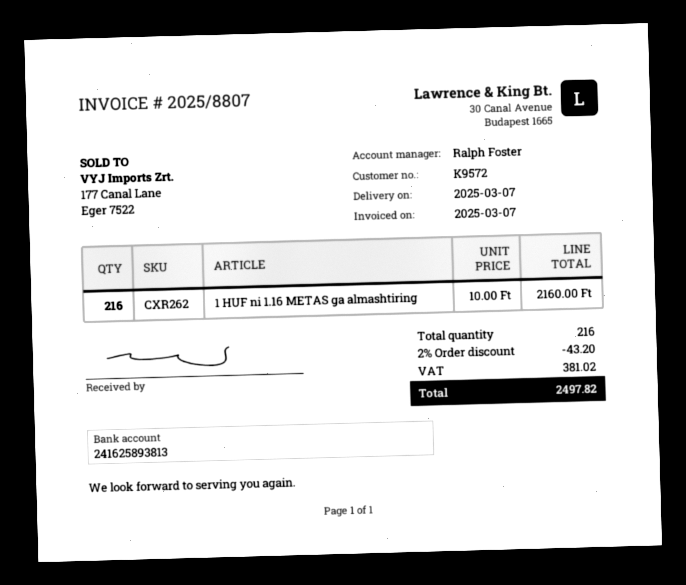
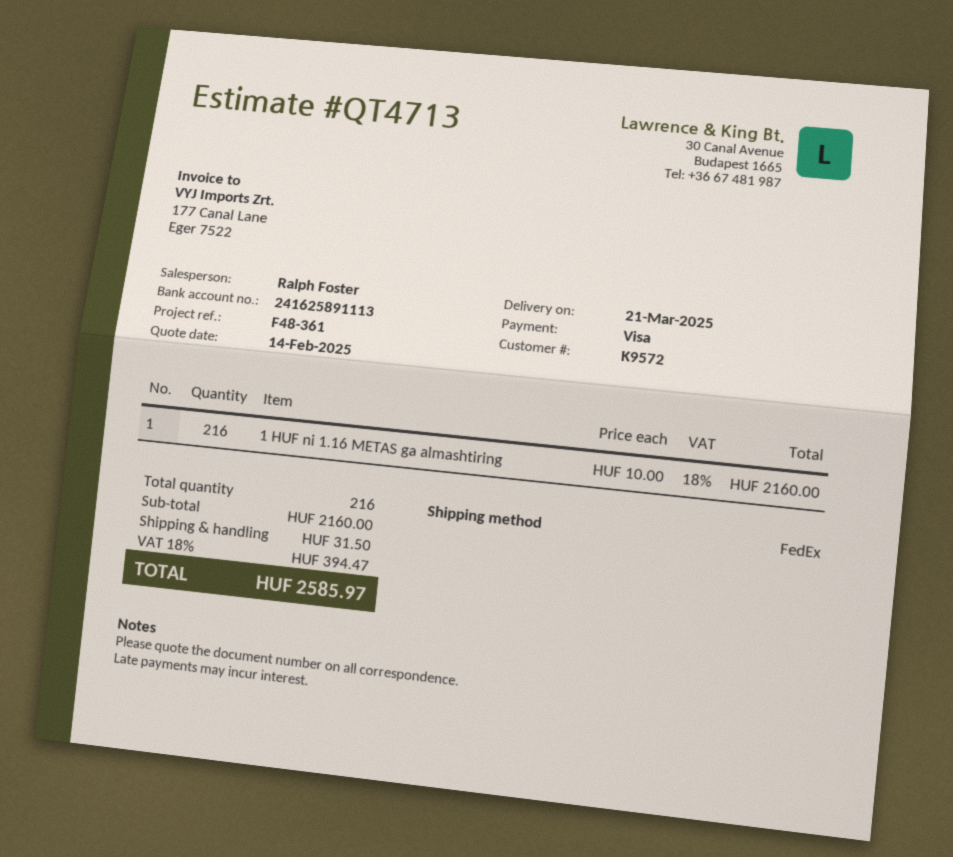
delivery date: 2025-03-07 -> 2025-03-21
bank account: 241625893813 -> 241625891113
discount: 2% = 43.20 -> none
shipping: none -> 31.50
tax: 381.02 -> 394.47
total: 2497.82 -> 2585.97

